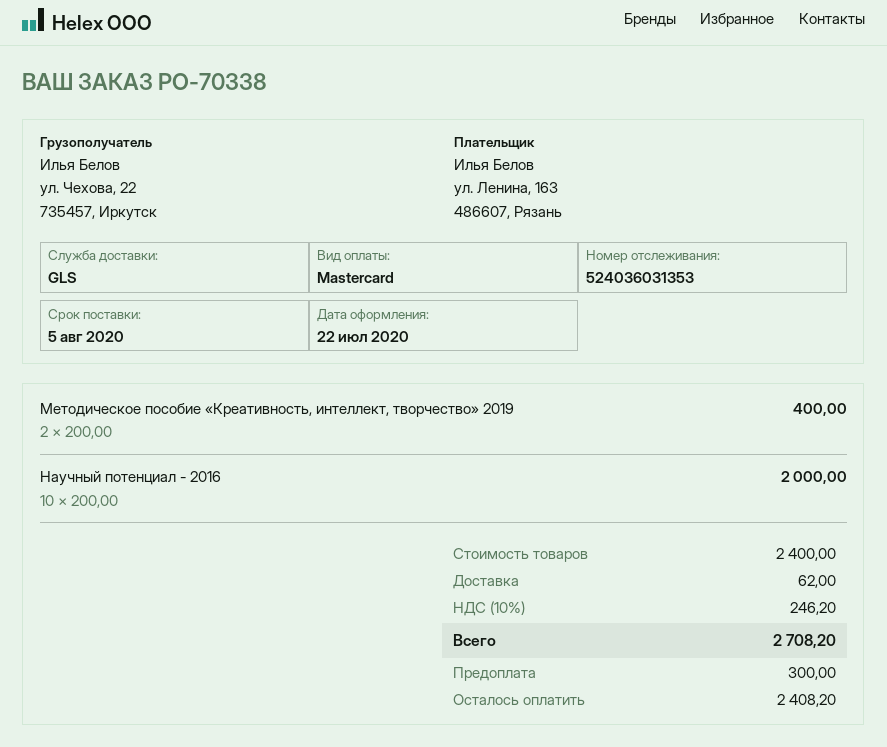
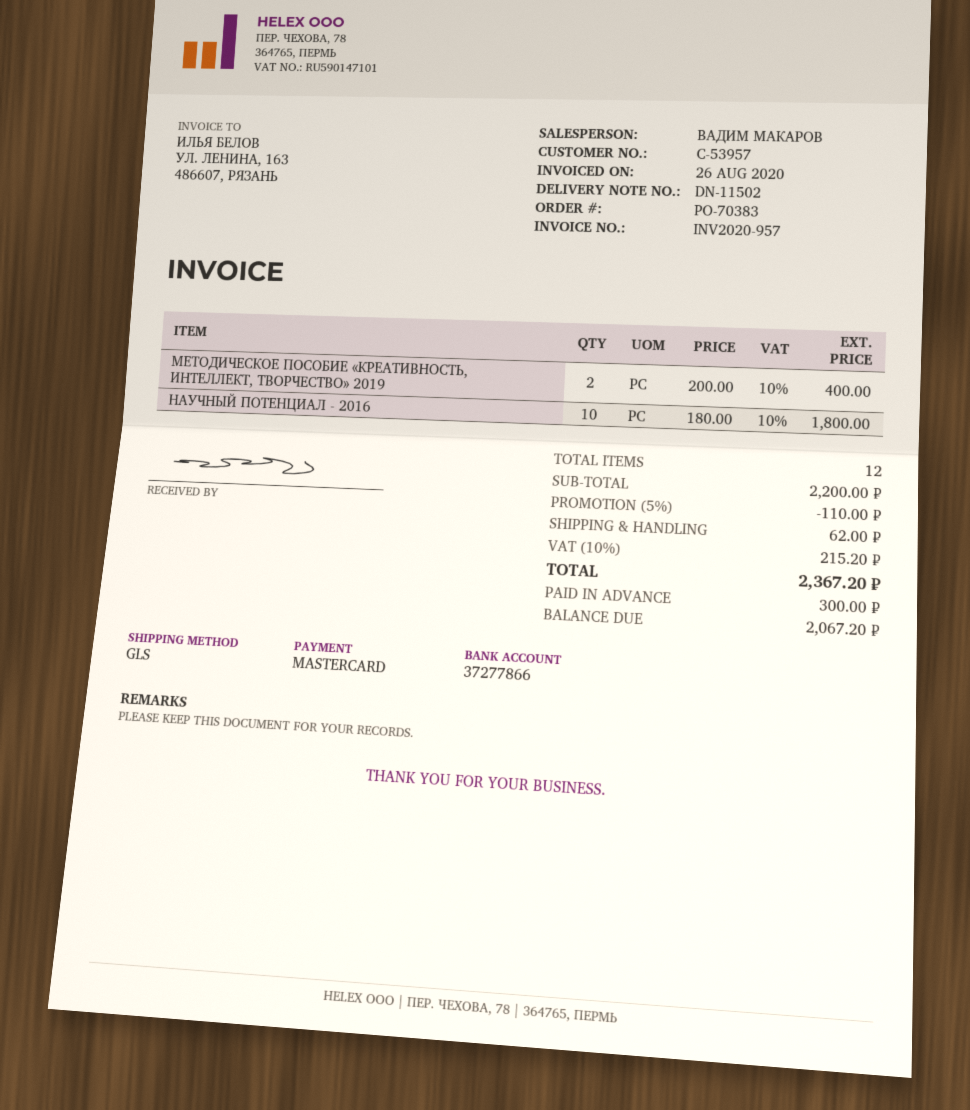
order number: PO-70338 -> PO-70383
Научный потенциал - 2016: 10 x 200.00 = 2000.00 -> 10 x 180.00 = 1800.00
subtotal: 2400.00 -> 2200.00
discount: none -> 5% = 110.00
tax: 10% = 246.20 -> 10% = 215.20
total: 2708.20 -> 2367.20
balance: 2408.20 -> 2067.20

